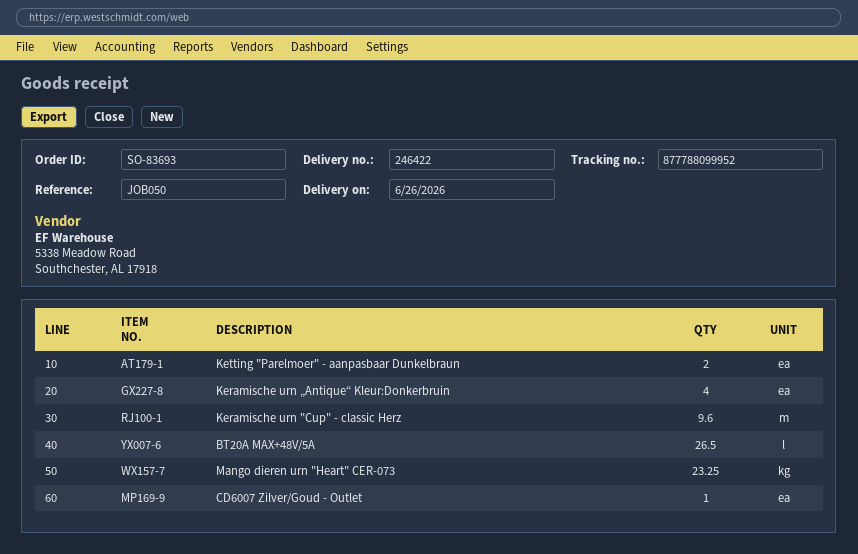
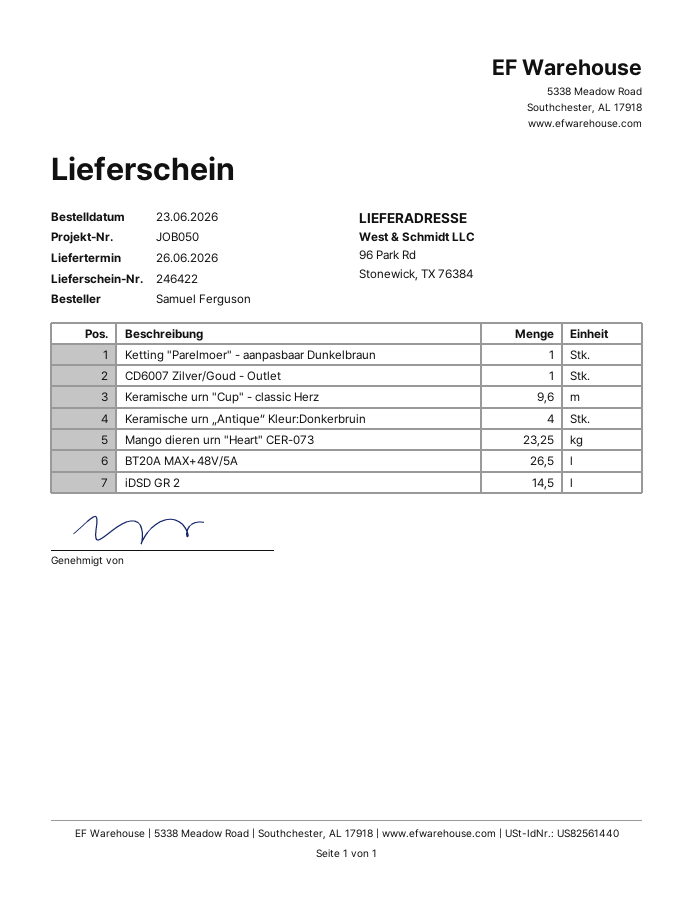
Ketting "Parelmoer" - aanpasbaar Dunkelbraun: 2 -> 1
iDSD GR 2: none -> 14.5

